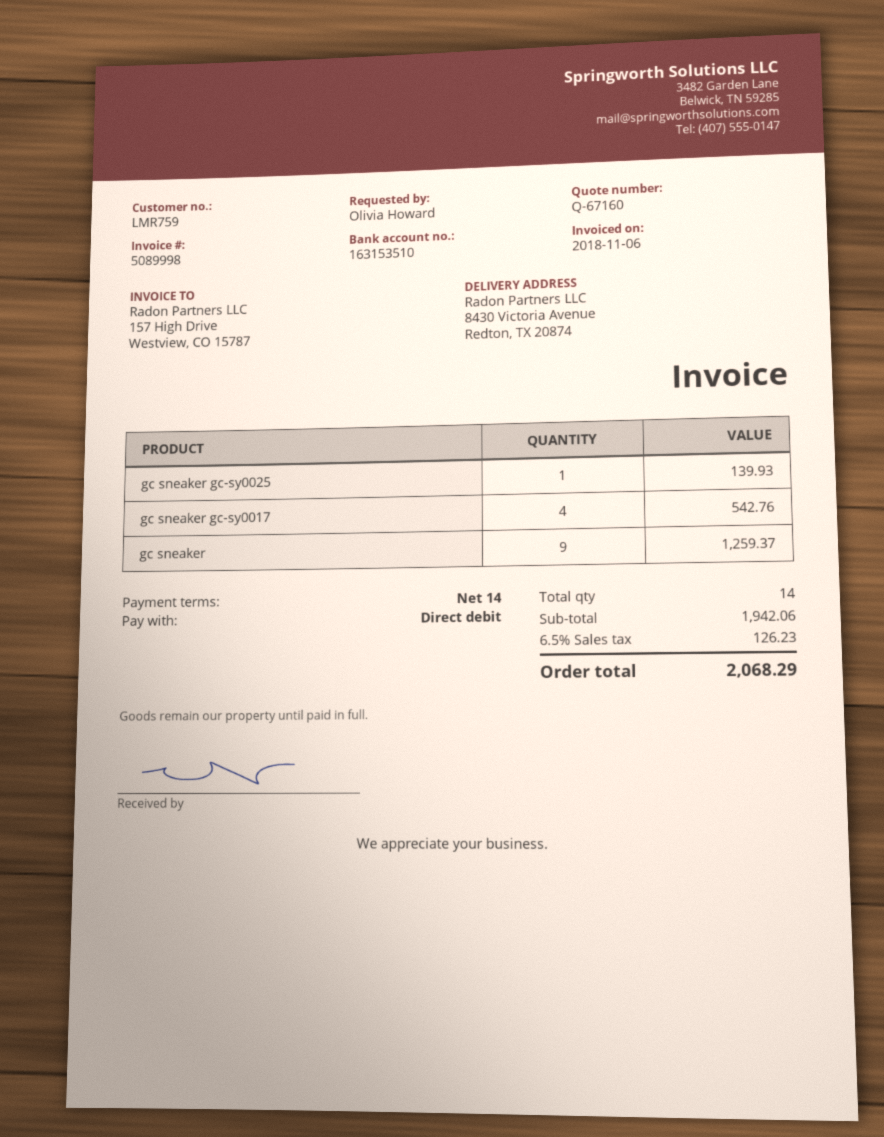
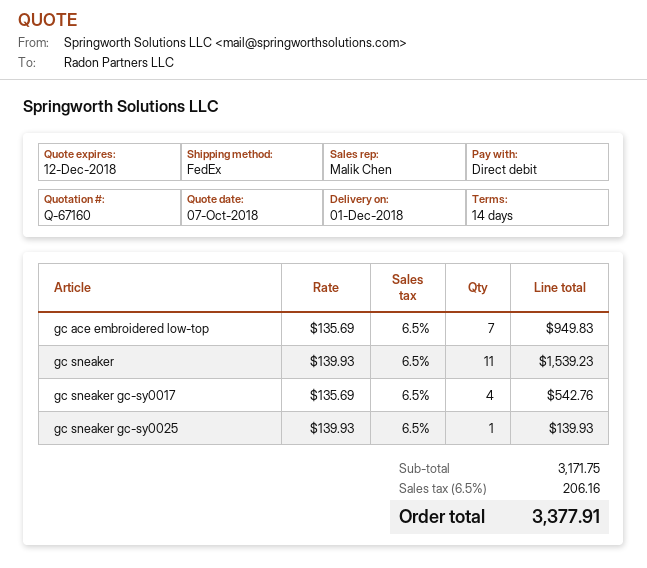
gc sneaker: 9 for 1259.37 -> 11 for 1539.23
gc ace embroidered low-top: none -> 7 for 949.83
subtotal: 1942.06 -> 3171.75
tax: 6.5% = 126.23 -> 6.5% = 206.16
total: 2068.29 -> 3377.91

